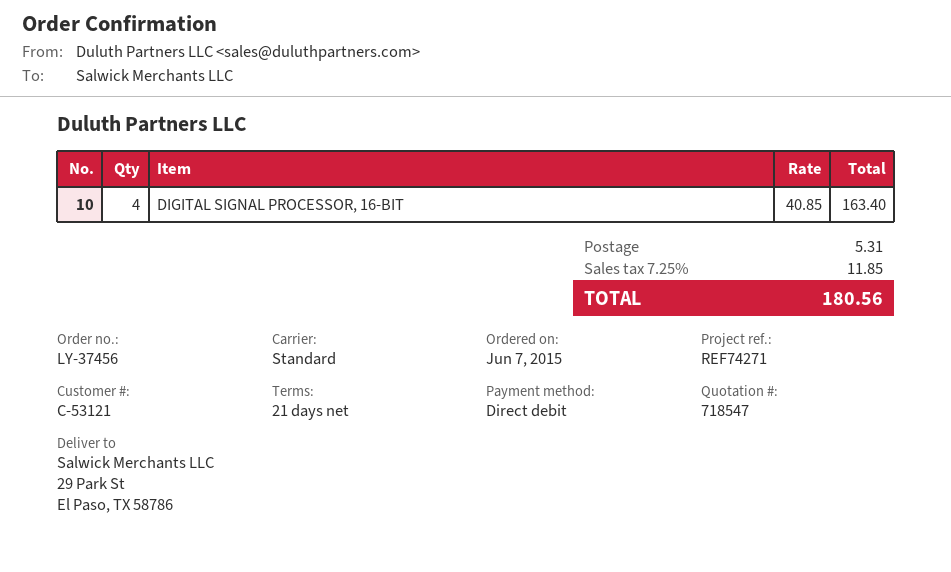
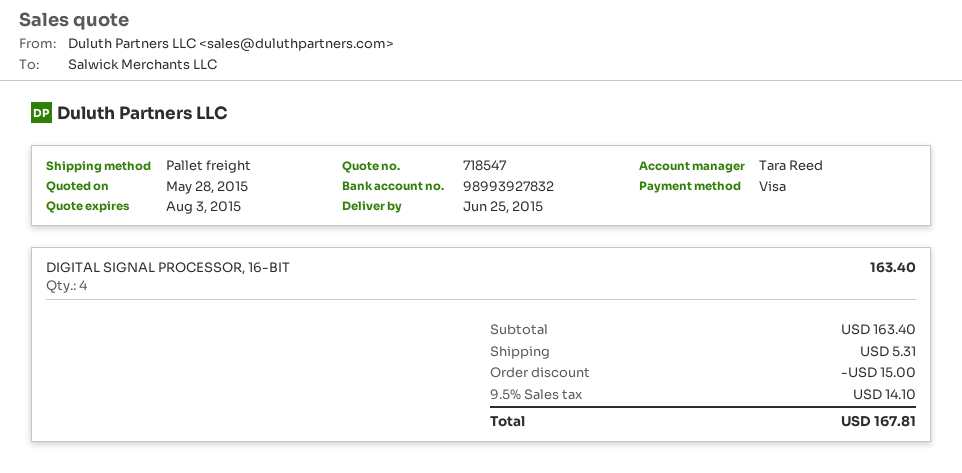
payment method: direct debit -> Visa
shipping method: standard -> pallet freight
discount: none -> 15.00
tax: 7.25% = 11.85 -> 9.5% = 14.10
total: 180.56 -> 167.81

